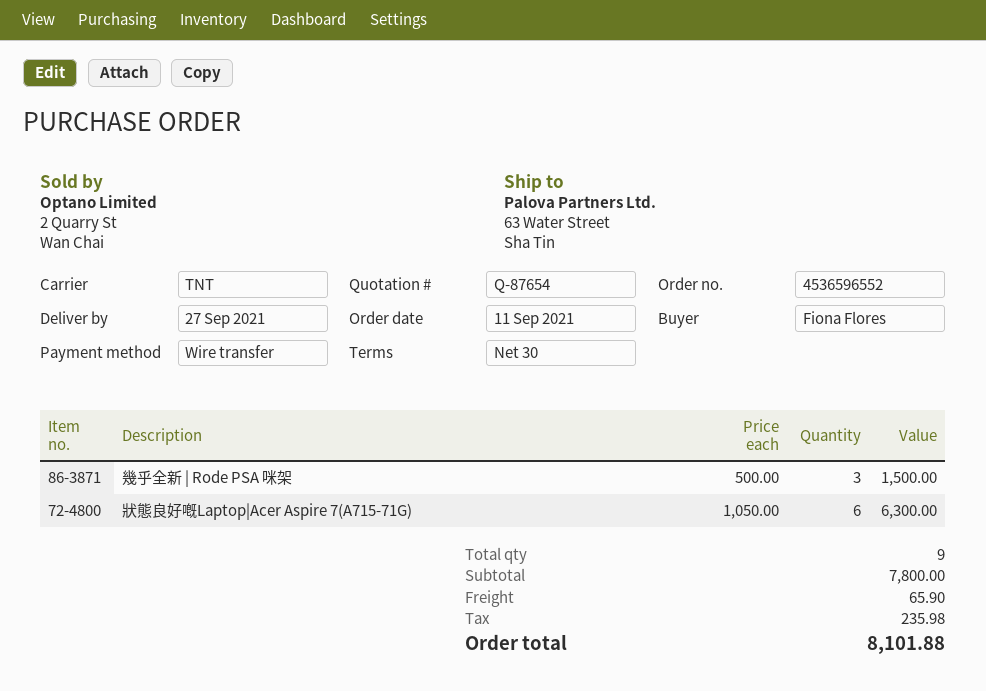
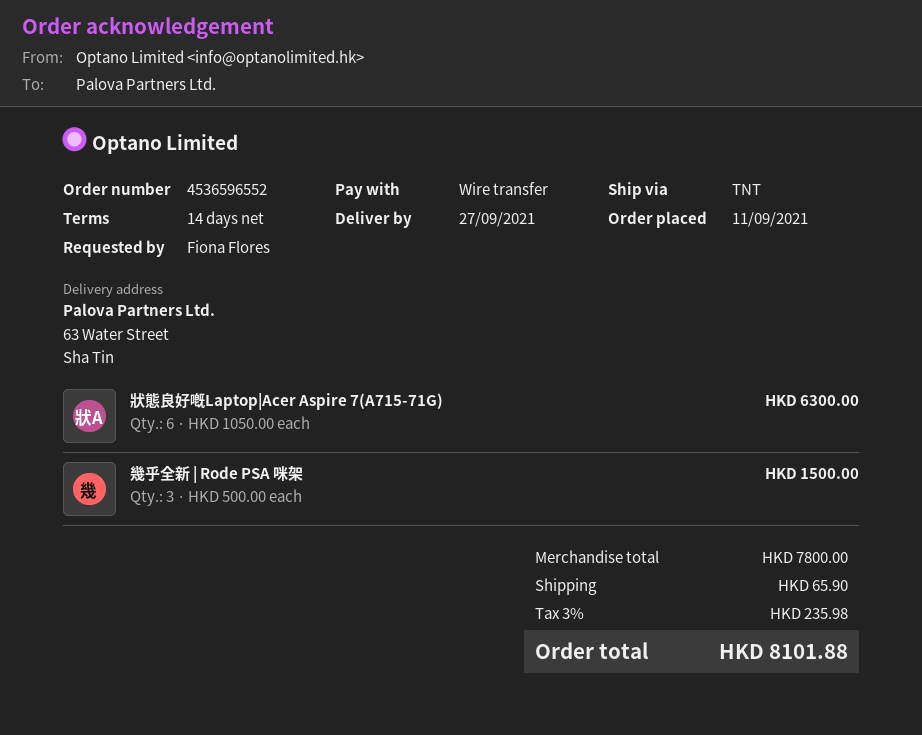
payment terms: 30 days -> 14 days

